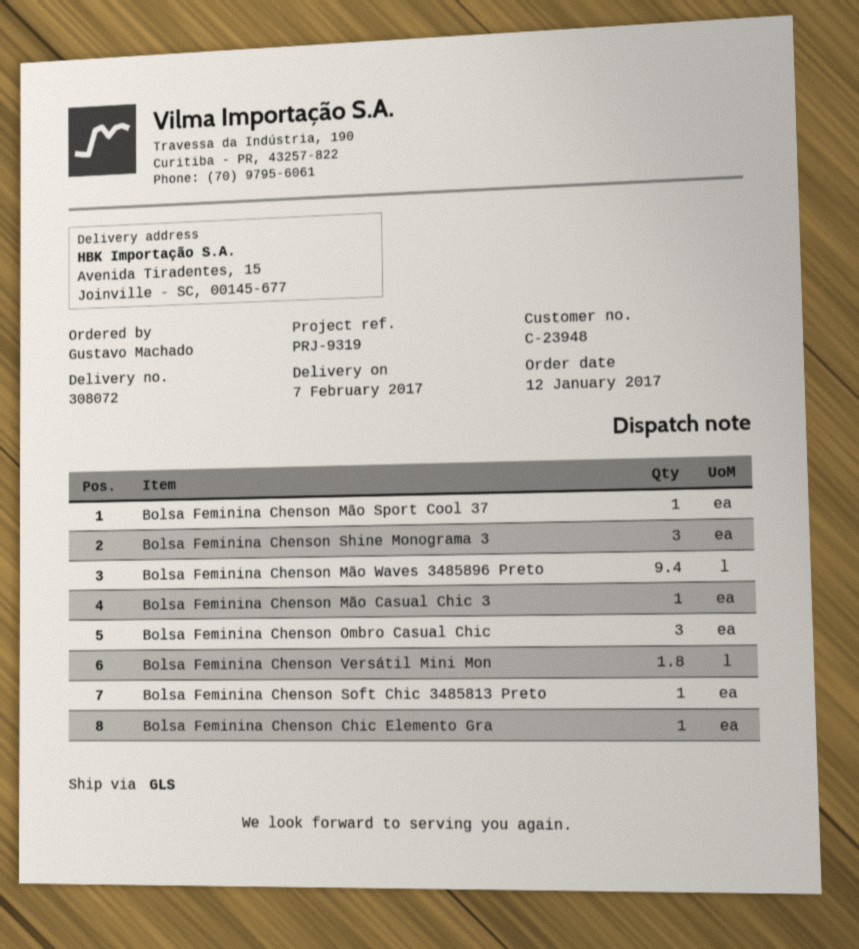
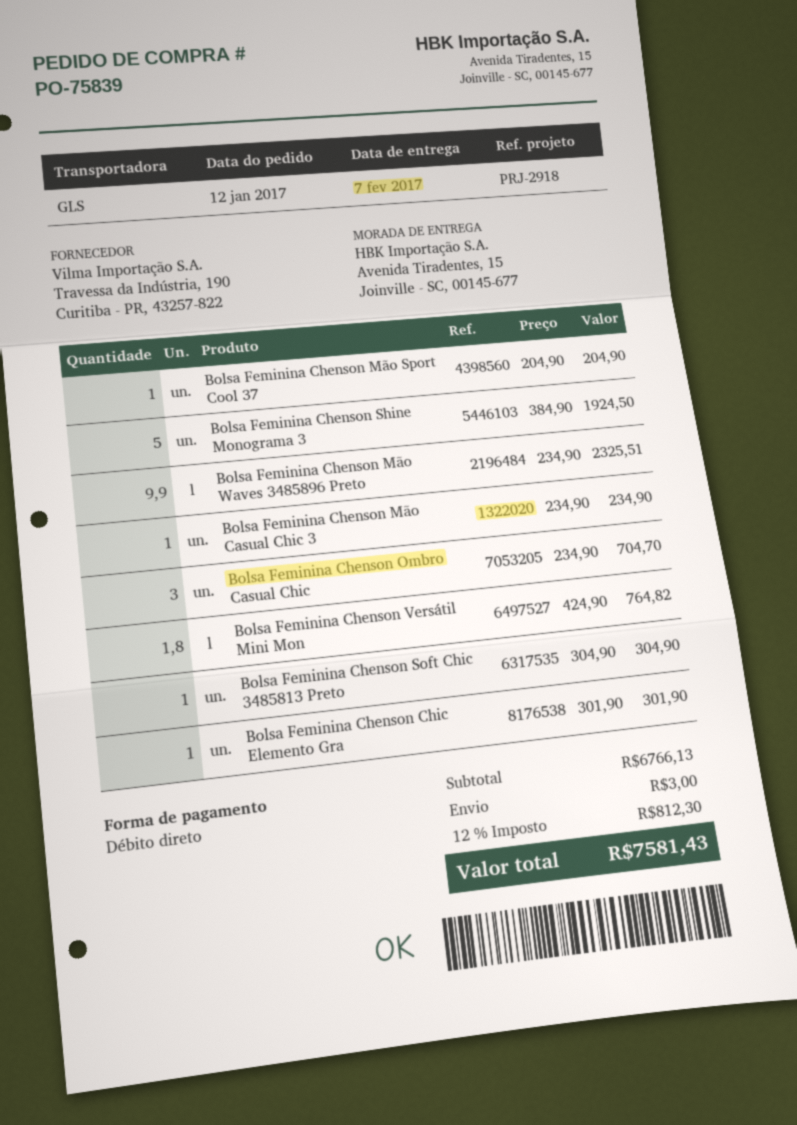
reference: PRJ-9319 -> PRJ-2918
Bolsa Feminina Chenson Shine Monograma 3: 3 -> 5
Bolsa Feminina Chenson Mão Waves 3485896 Preto: 9.4 -> 9.9

